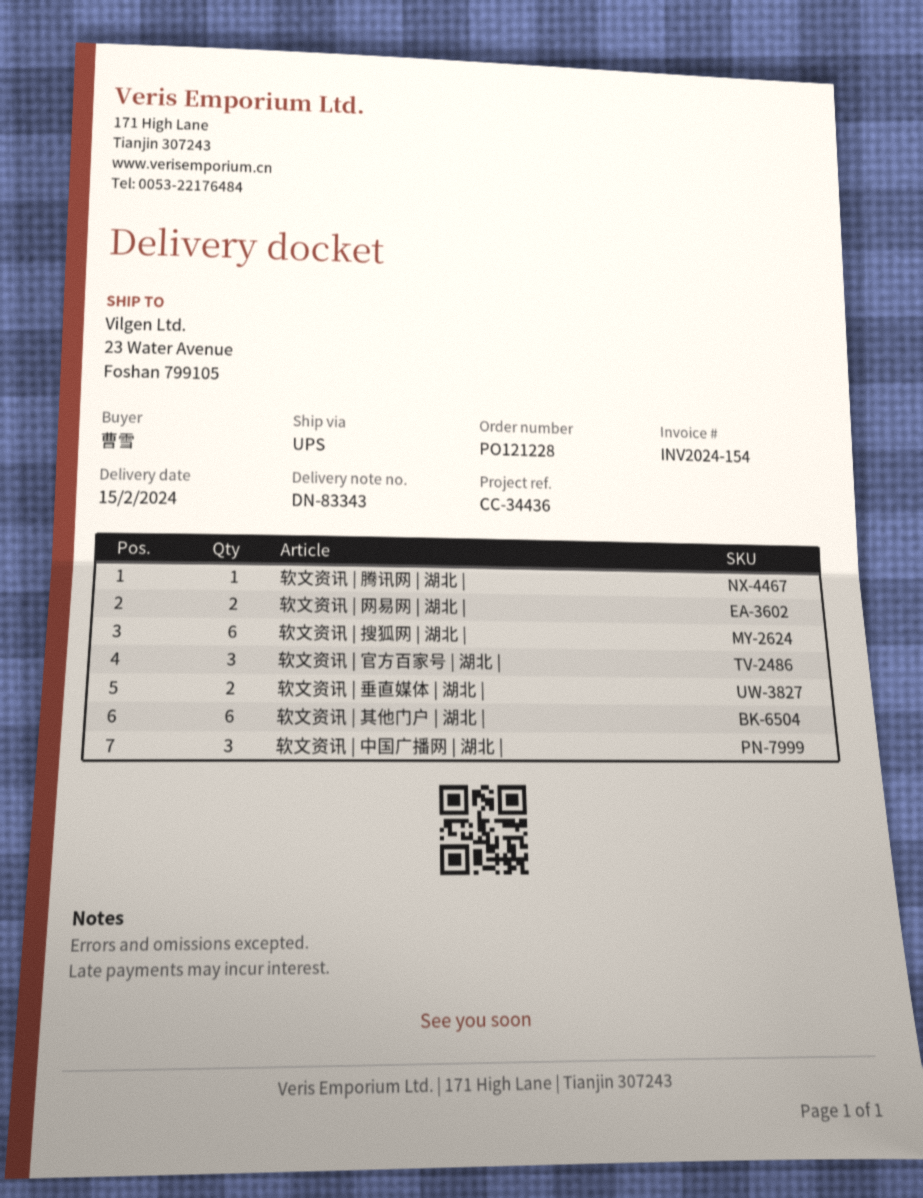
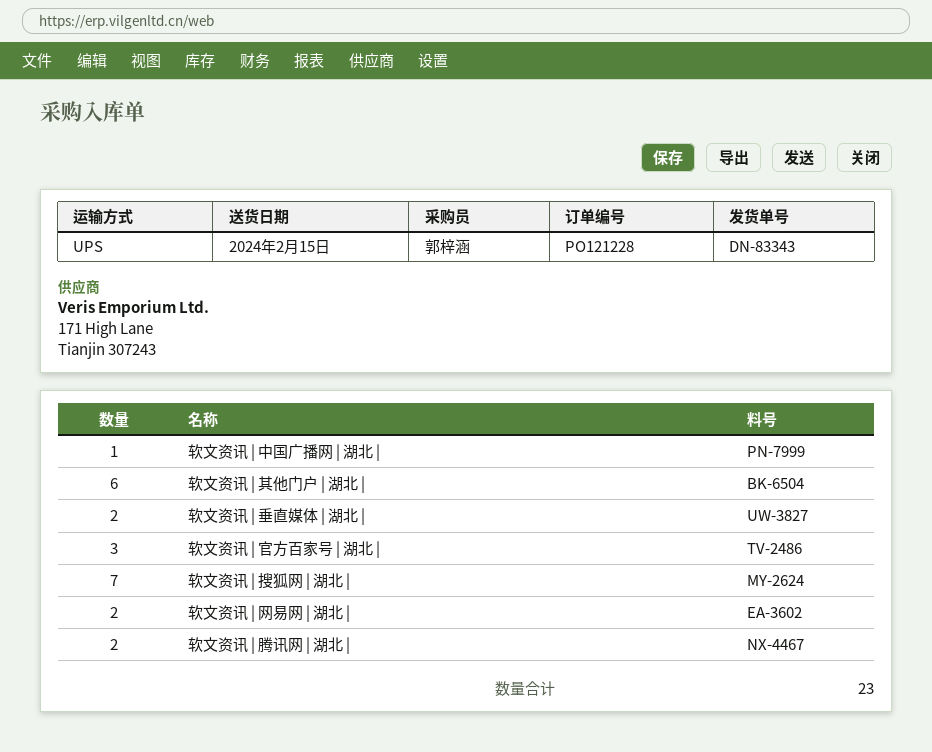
ordered by: 曹雪 -> 郭梓涵
软文资讯 | 腾讯网 | 湖北 |: 1 -> 2
软文资讯 | 搜狐网 | 湖北 |: 6 -> 7
软文资讯 | 中国广播网 | 湖北 |: 3 -> 1

